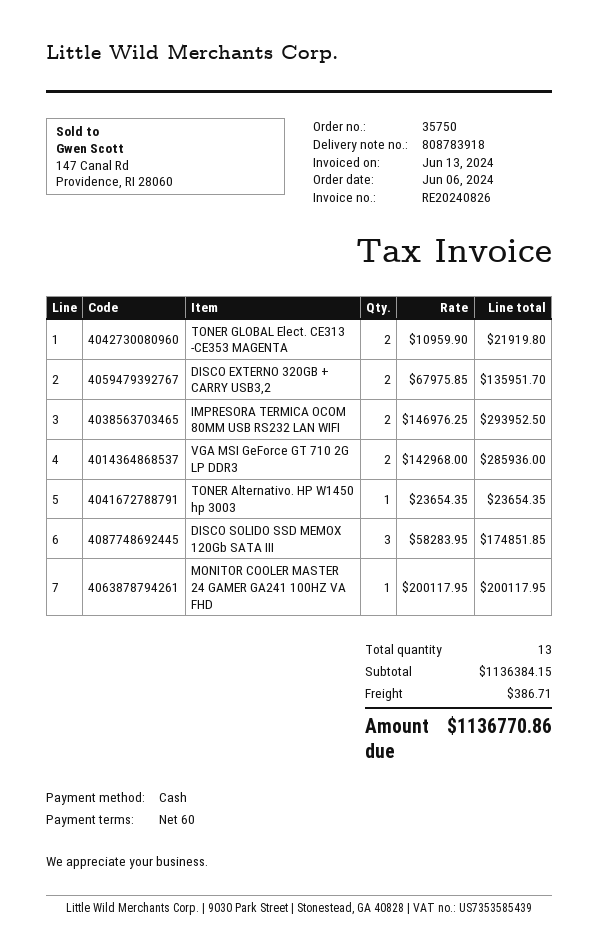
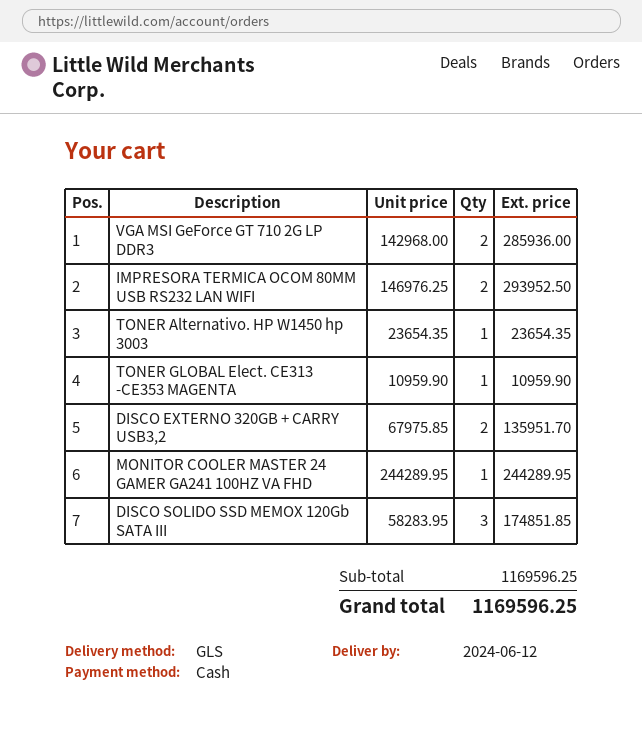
TONER GLOBAL Elect. CE313 -CE353 MAGENTA: 2 x 10959.90 = 21919.80 -> 1 x 10959.90 = 10959.90
MONITOR COOLER MASTER 24 GAMER GA241 100HZ VA FHD: 1 x 200117.95 = 200117.95 -> 1 x 244289.95 = 244289.95
subtotal: 1136384.15 -> 1169596.25
shipping: 386.71 -> none
total: 1136770.86 -> 1169596.25

